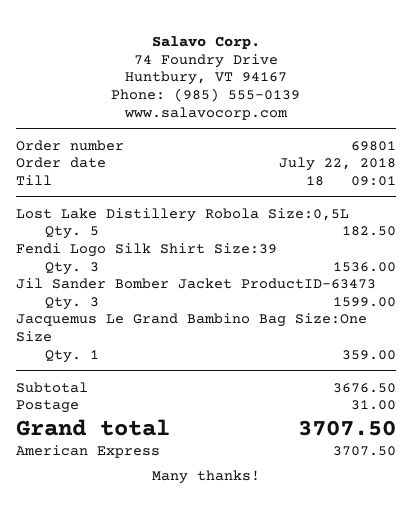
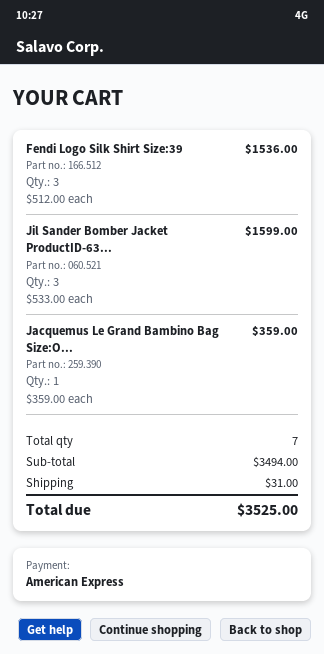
Lost Lake Distillery Robola Size:0,5L: 5 for 182.50 -> none
subtotal: 3676.50 -> 3494.00
total: 3707.50 -> 3525.00

